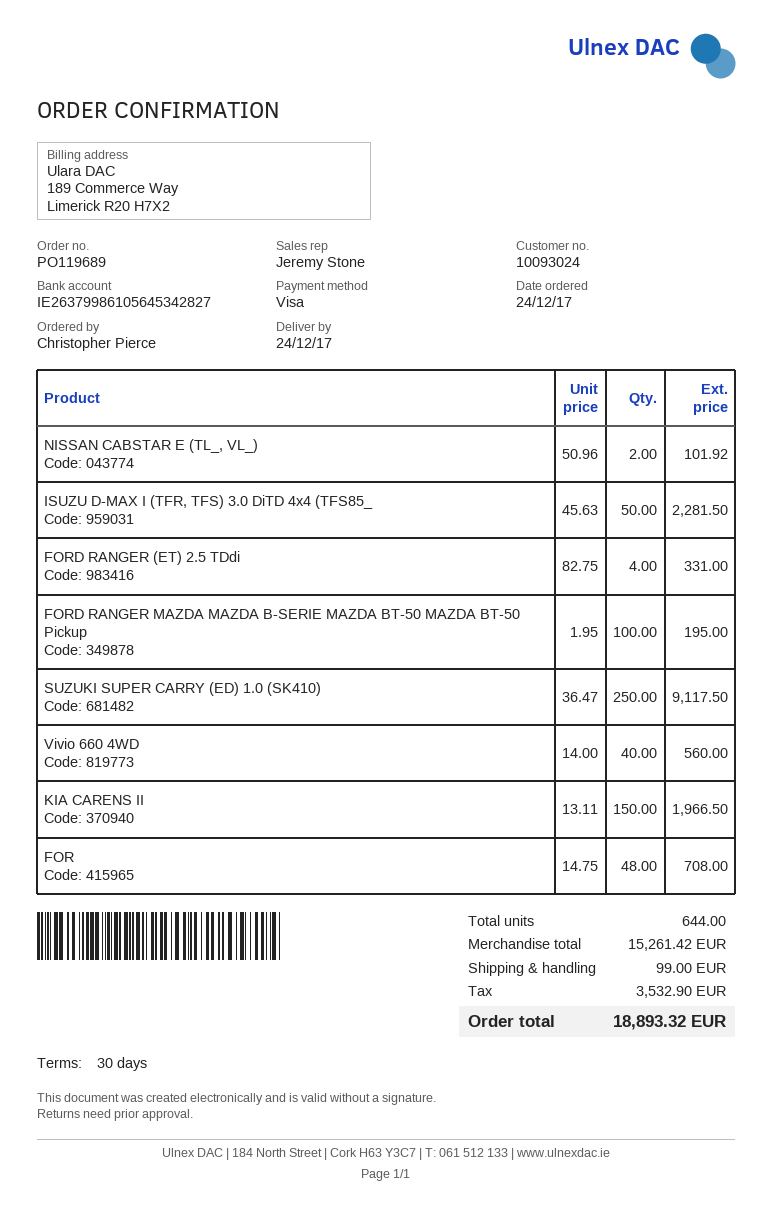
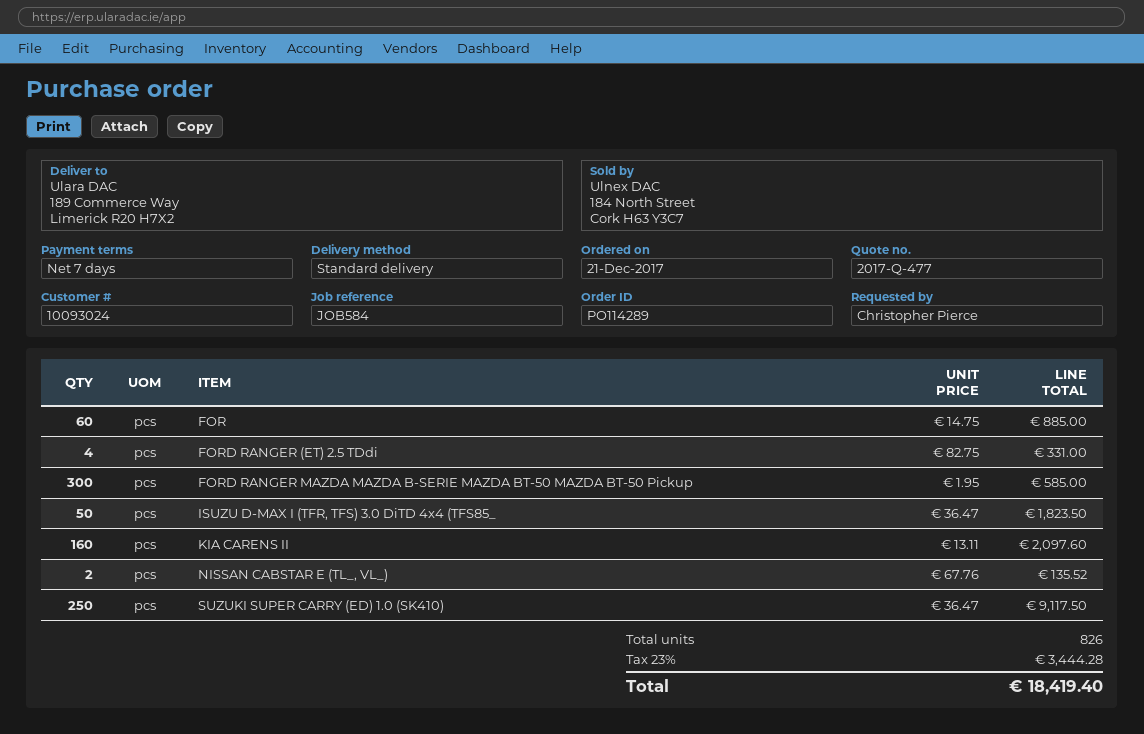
order number: PO119689 -> PO114289
order date: 2017-12-24 -> 2017-12-21
payment terms: 30 days -> 7 days
NISSAN CABSTAR E (TL_, VL_): 2 x 50.96 = 101.92 -> 2 x 67.76 = 135.52
ISUZU D-MAX I (TFR, TFS) 3.0 DiTD 4x4 (TFS85_: 50 x 45.63 = 2281.50 -> 50 x 36.47 = 1823.50
FORD RANGER MAZDA MAZDA B-SERIE MAZDA BT-50 MAZDA BT-50 Pickup: 100 x 1.95 = 195.00 -> 300 x 1.95 = 585.00
Vivio 660 4WD: 40 x 14.00 = 560.00 -> none
KIA CARENS II: 150 x 13.11 = 1966.50 -> 160 x 13.11 = 2097.60
FOR: 48 x 14.75 = 708.00 -> 60 x 14.75 = 885.00
total quantity: 644 -> 826
shipping: 99.00 -> none
tax: 3532.90 -> 3444.28
total: 18893.32 -> 18419.40

